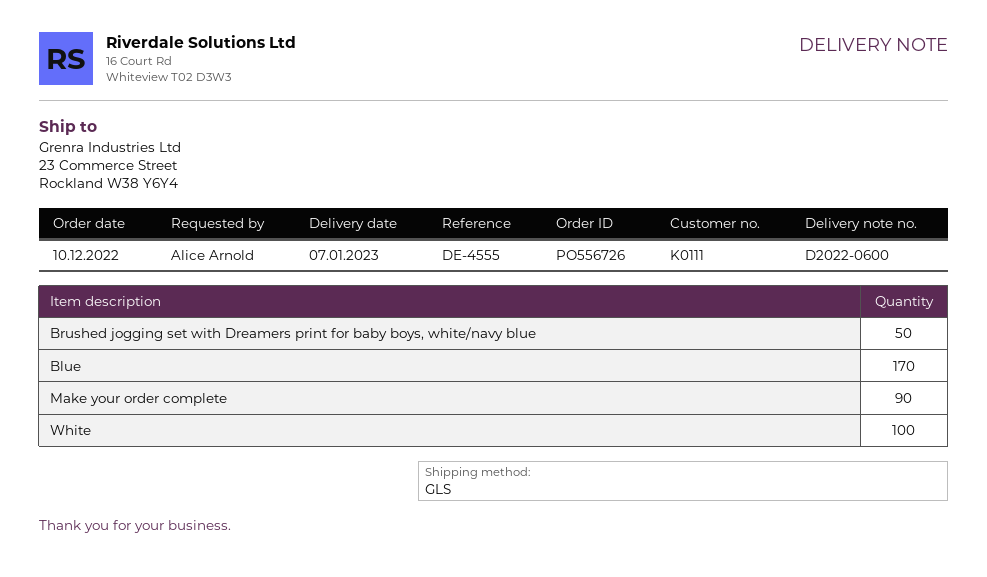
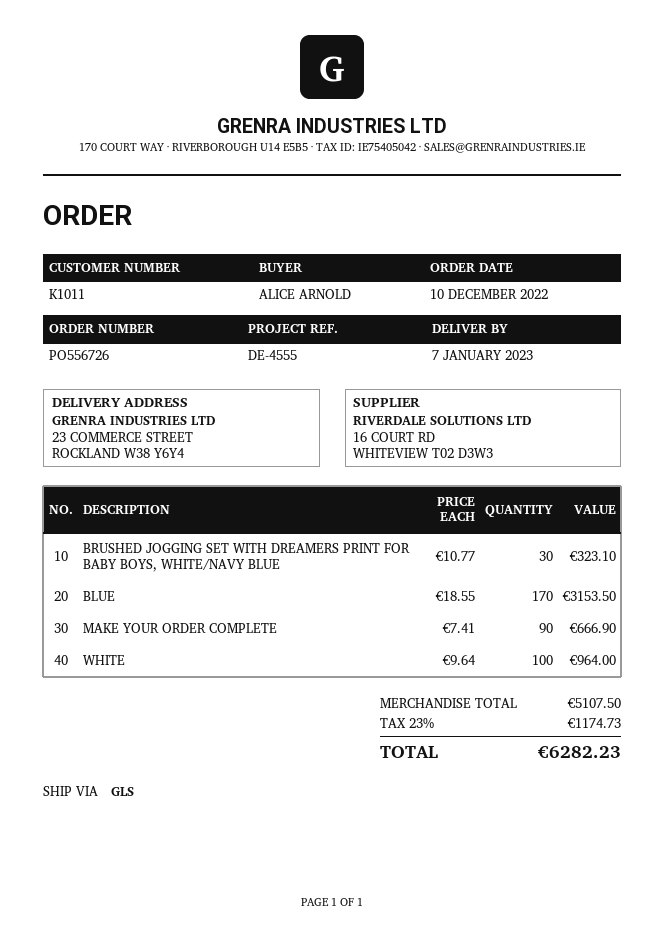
customer number: K0111 -> K1011
Brushed jogging set with Dreamers print for baby boys, white/navy blue: 50 -> 30

